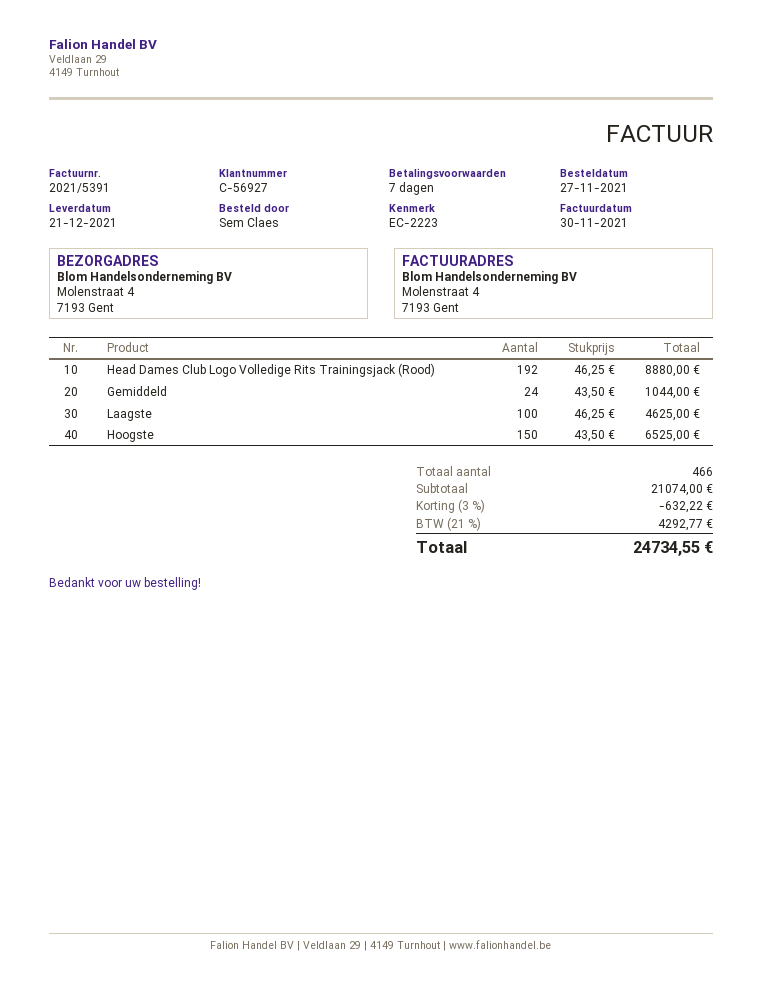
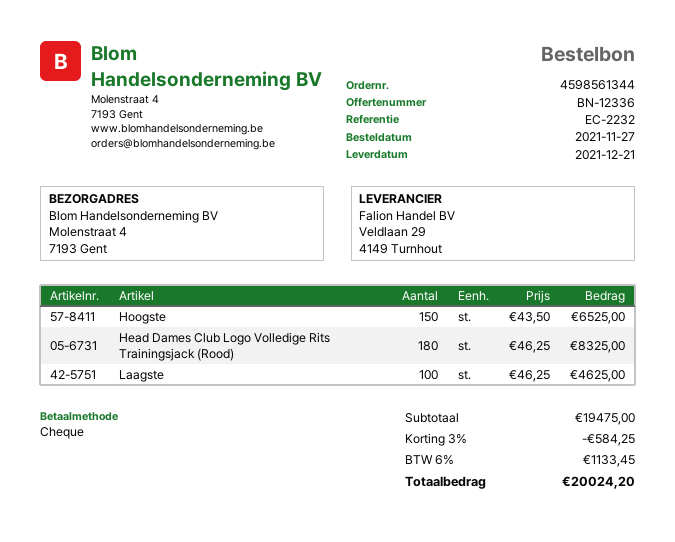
reference: EC-2223 -> EC-2232
Head Dames Club Logo Volledige Rits Trainingsjack (Rood): 192 x 46.25 = 8880.00 -> 180 x 46.25 = 8325.00
Gemiddeld: 24 x 43.50 = 1044.00 -> none
subtotal: 21074.00 -> 19475.00
discount: 3% = 632.22 -> 3% = 584.25
tax: 21% = 4292.77 -> 6% = 1133.45
total: 24734.55 -> 20024.20

